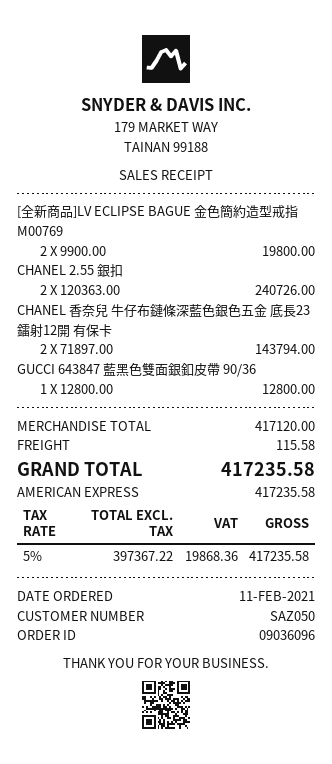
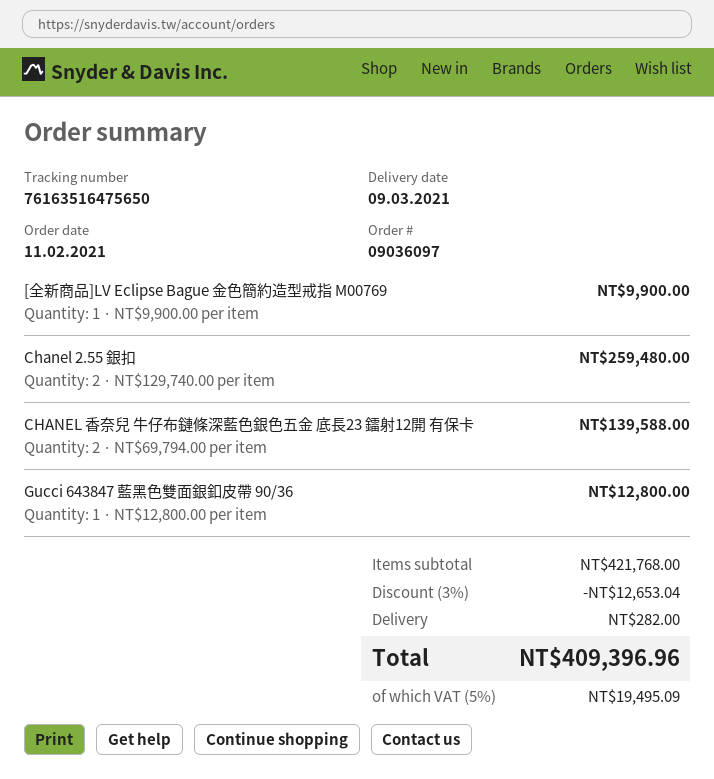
order number: 09036096 -> 09036097
[全新商品]LV ECLIPSE BAGUE 金色簡約造型戒指 M00769: 2 x 9900.00 = 19800.00 -> 1 x 9900.00 = 9900.00
CHANEL 2.55 銀扣: 2 x 120363.00 = 240726.00 -> 2 x 129740.00 = 259480.00
CHANEL 香奈兒 牛仔布鏈條深藍色銀色五金 底長23 鐳射12開 有保卡: 2 x 71897.00 = 143794.00 -> 2 x 69794.00 = 139588.00
subtotal: 417120.00 -> 421768.00
discount: none -> 3% = 12653.04
shipping: 115.58 -> 282.00
tax: 5% = 19868.36 -> 5% = 19495.09
total: 417235.58 -> 409396.96

